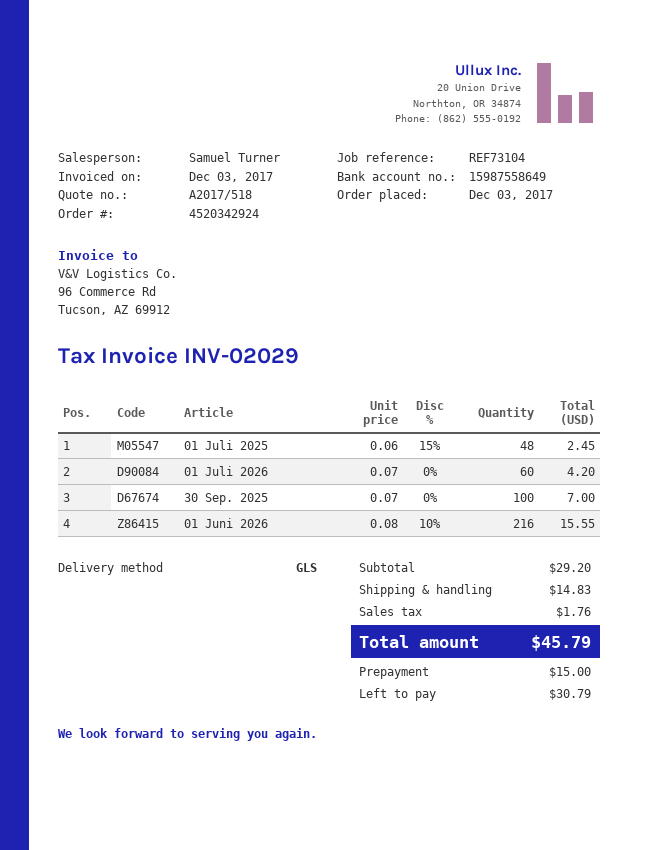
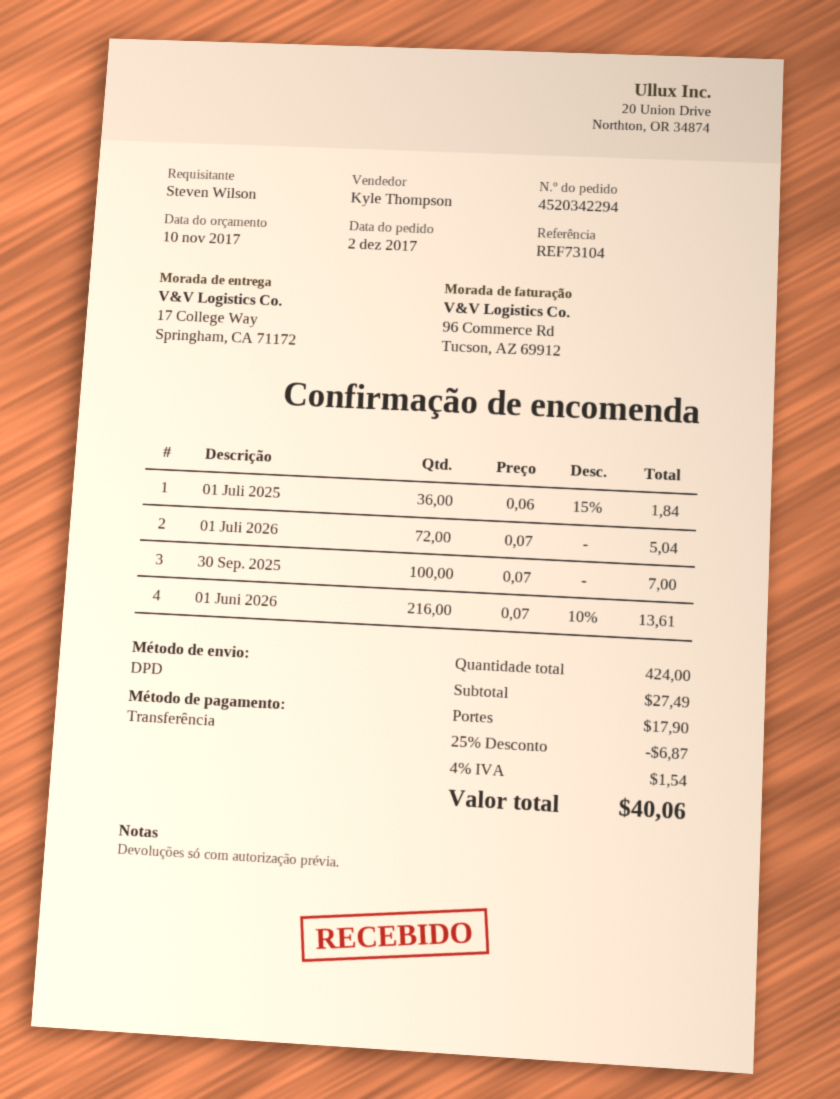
order number: 4520342924 -> 4520342294
order date: 2017-12-03 -> 2017-12-02
sales rep: Samuel Turner -> Kyle Thompson
shipping method: GLS -> DPD
01 Juli 2025: 48 x 0.06 - 15% = 2.45 -> 36 x 0.06 - 15% = 1.84
01 Juli 2026: 60 x 0.07 = 4.20 -> 72 x 0.07 = 5.04
01 Juni 2026: 216 x 0.08 - 10% = 15.55 -> 216 x 0.07 - 10% = 13.61
subtotal: 29.20 -> 27.49
discount: none -> 25% = 6.87
shipping: 14.83 -> 17.90
tax: 1.76 -> 1.54
total: 45.79 -> 40.06

